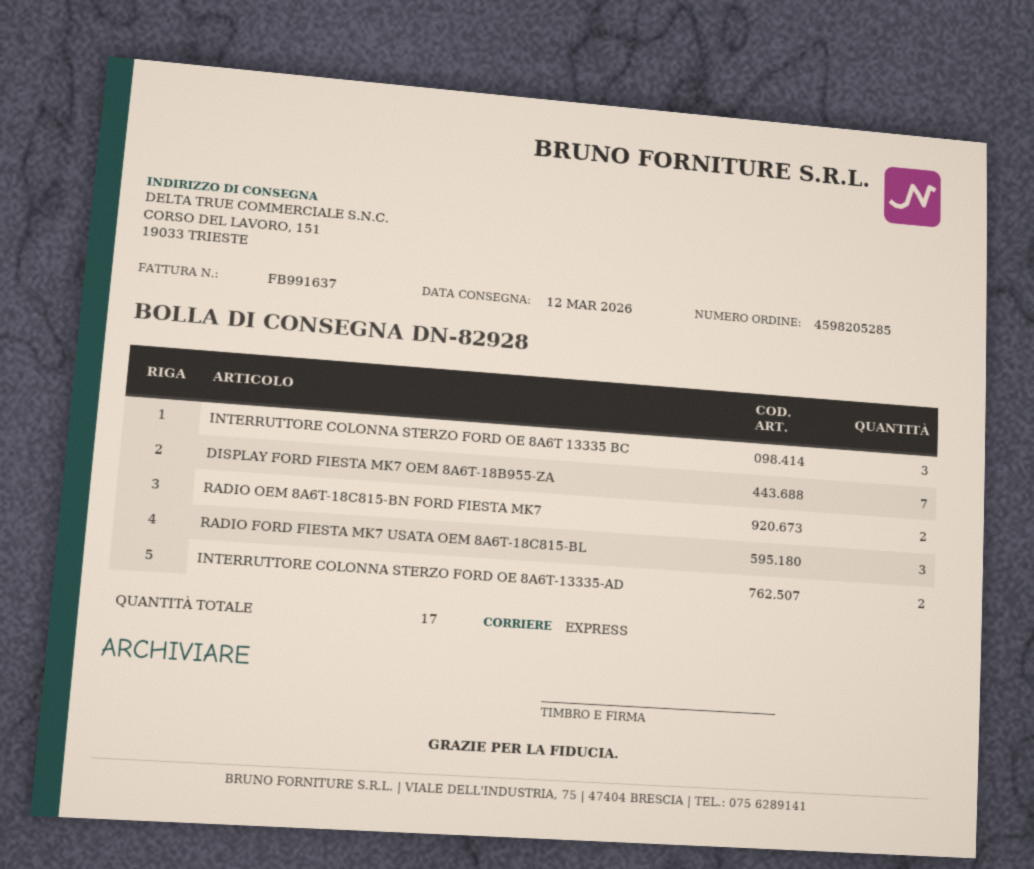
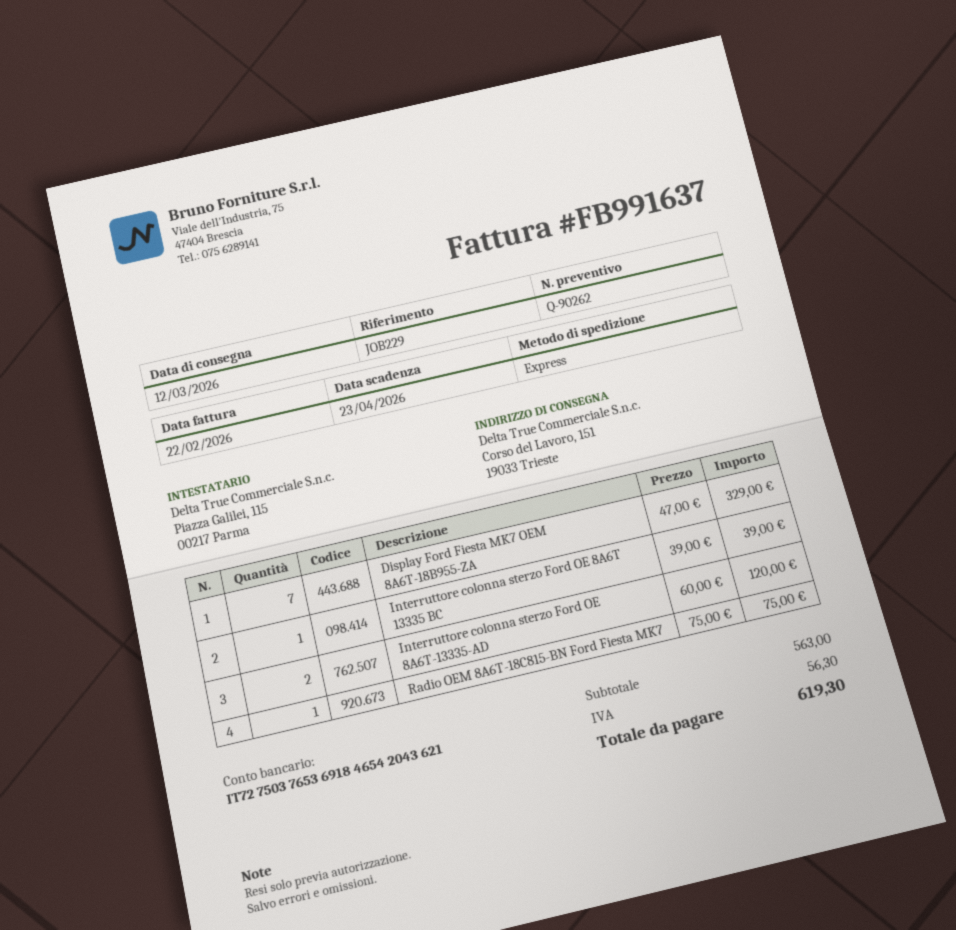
INTERRUTTORE COLONNA STERZO FORD OE 8A6T 13335 BC: 3 -> 1
RADIO OEM 8A6T-18C815-BN FORD FIESTA MK7: 2 -> 1
RADIO FORD FIESTA MK7 USATA OEM 8A6T-18C815-BL: 3 -> none

